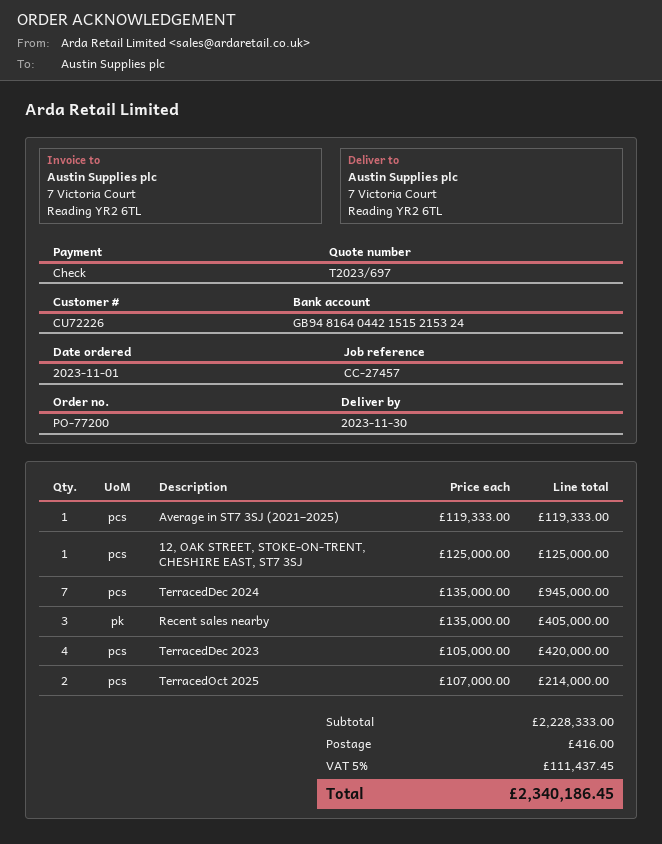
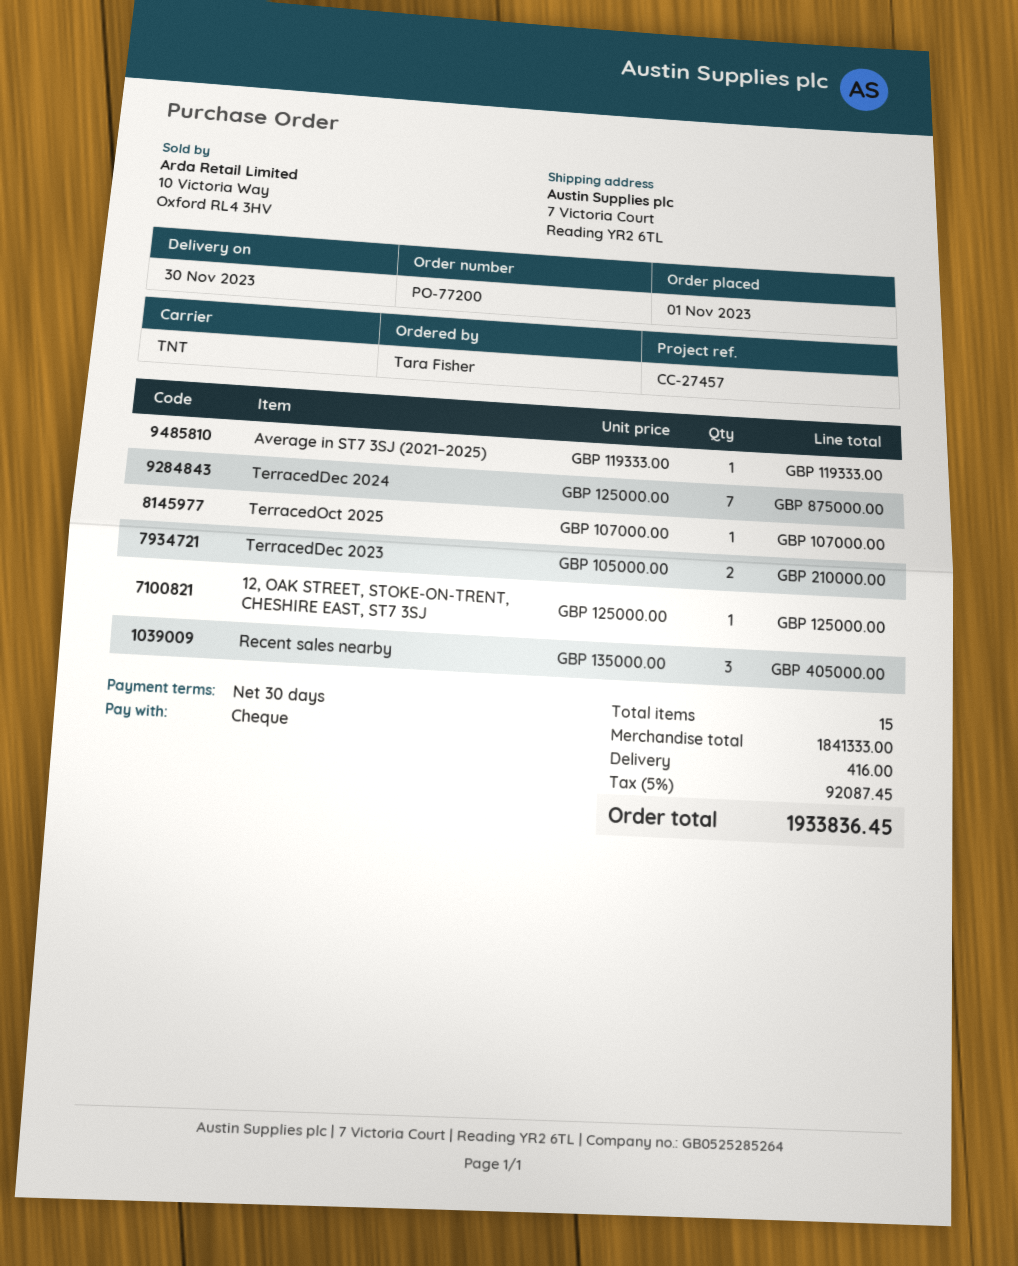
TerracedDec 2024: 7 x 135000.00 = 945000.00 -> 7 x 125000.00 = 875000.00
TerracedDec 2023: 4 x 105000.00 = 420000.00 -> 2 x 105000.00 = 210000.00
TerracedOct 2025: 2 x 107000.00 = 214000.00 -> 1 x 107000.00 = 107000.00
subtotal: 2228333.00 -> 1841333.00
tax: 5% = 111437.45 -> 5% = 92087.45
total: 2340186.45 -> 1933836.45

